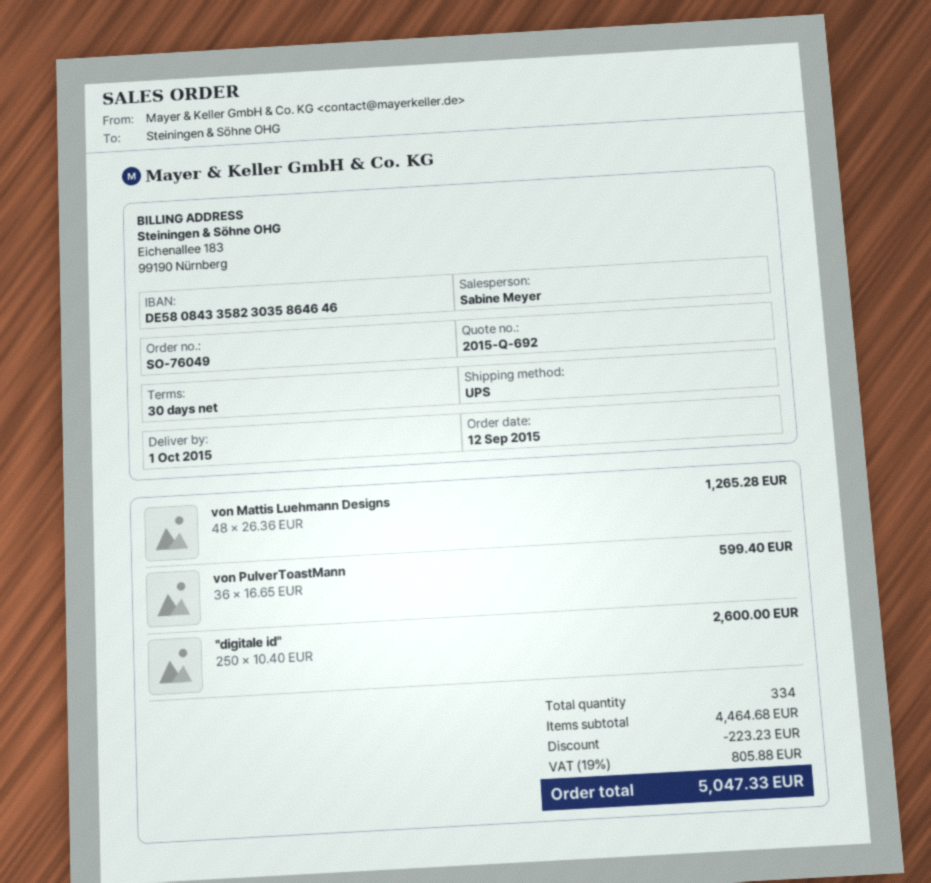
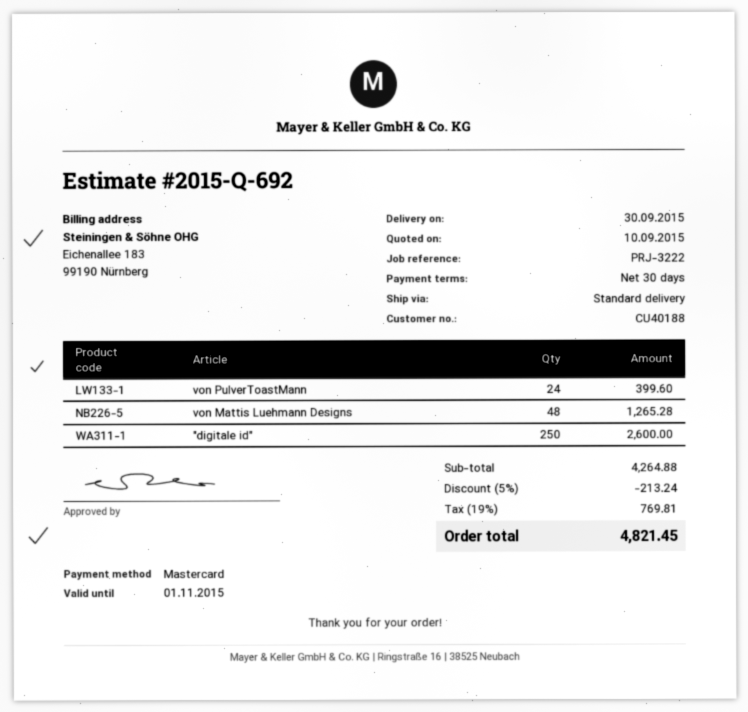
delivery date: 2015-10-01 -> 2015-09-30
shipping method: UPS -> standard
von PulverToastMann: 36 for 599.40 -> 24 for 399.60
subtotal: 4464.68 -> 4264.88
discount: 223.23 -> 213.24
tax: 19% = 805.88 -> 19% = 769.81
total: 5047.33 -> 4821.45

